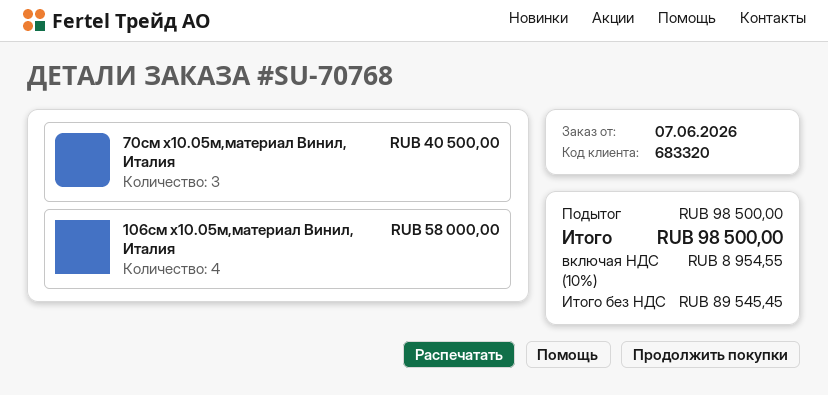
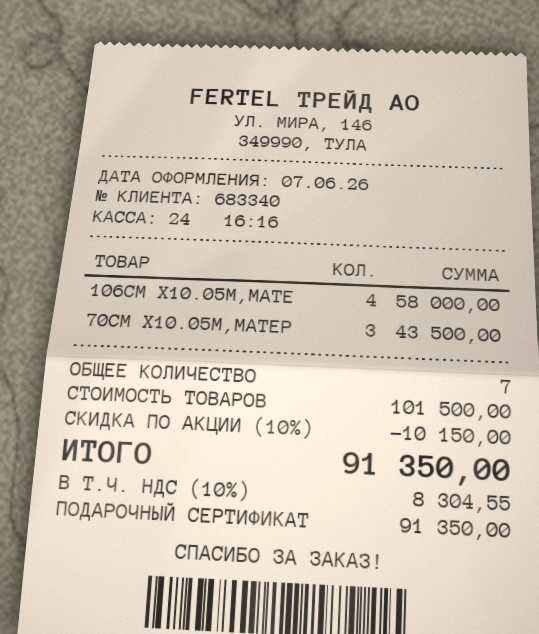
customer number: 683320 -> 683340
70см x10.05м,материал Винил, Италия: 3 for 40500.00 -> 3 for 43500.00
subtotal: 98500.00 -> 101500.00
discount: none -> 10% = 10150.00
tax: 10% = 8954.55 -> 10% = 8304.55
total: 98500.00 -> 91350.00

